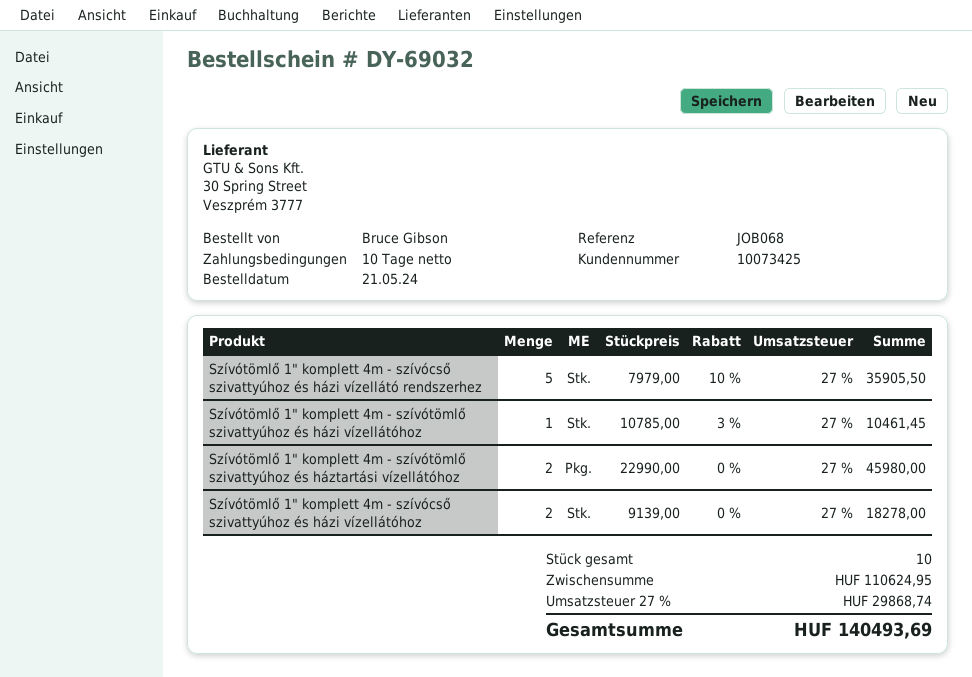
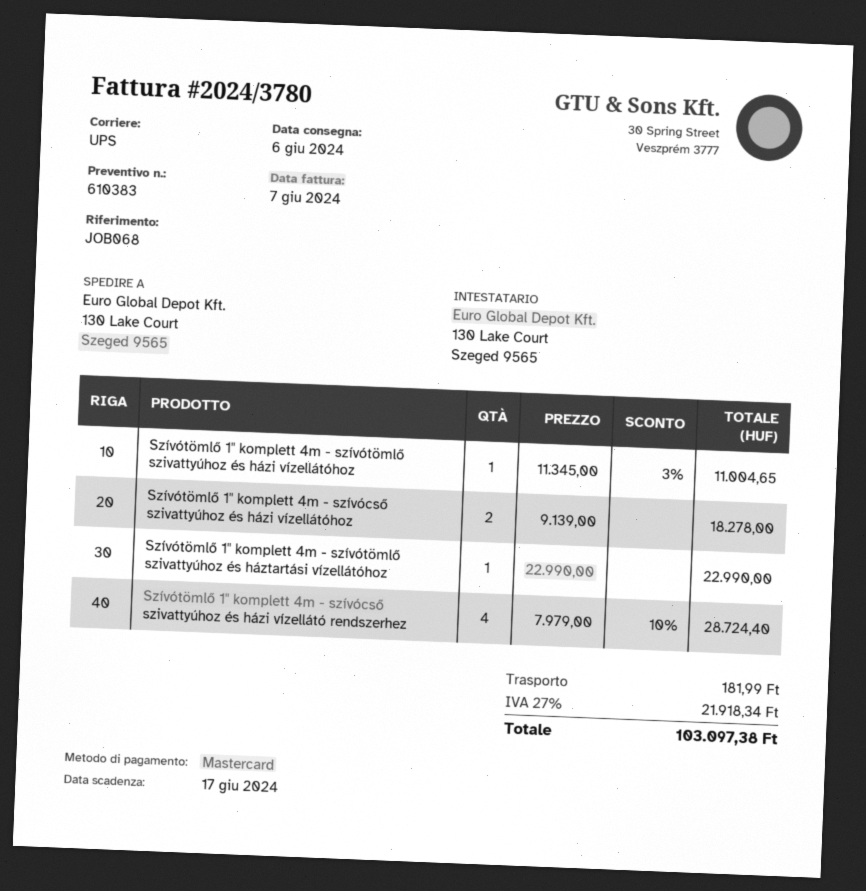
Szívótömlő 1" komplett 4m - szívócső szivattyúhoz és házi vízellátó rendszerhez: 5 x 7979.00 - 10% = 35905.50 -> 4 x 7979.00 - 10% = 28724.40
Szívótömlő 1" komplett 4m - szívótömlő szivattyúhoz és házi vízellátóhoz: 1 x 10785.00 - 3% = 10461.45 -> 1 x 11345.00 - 3% = 11004.65
Szívótömlő 1" komplett 4m - szívótömlő szivattyúhoz és háztartási vízellátóhoz: 2 x 22990.00 = 45980.00 -> 1 x 22990.00 = 22990.00
shipping: none -> 181.99
tax: 27% = 29868.74 -> 27% = 21918.34
total: 140493.69 -> 103097.38

